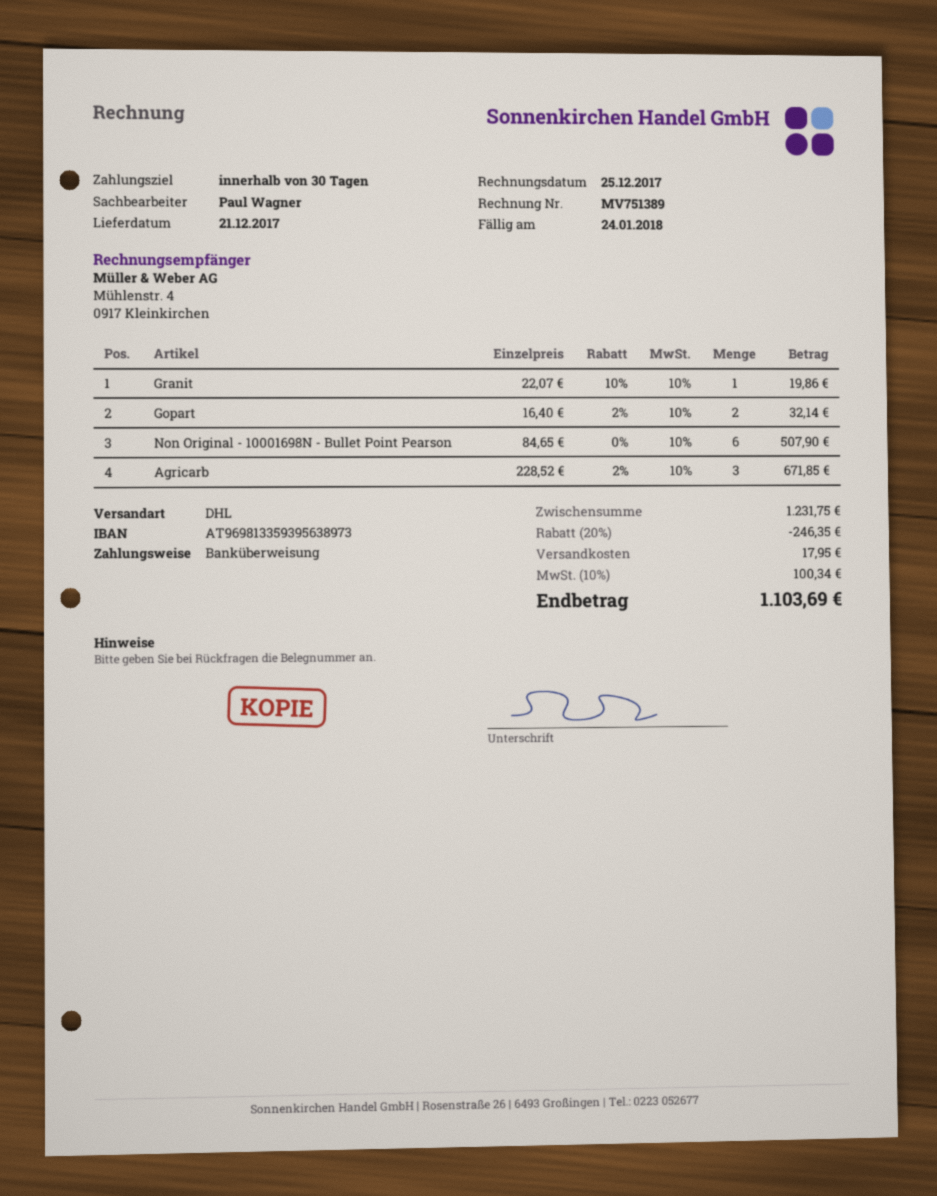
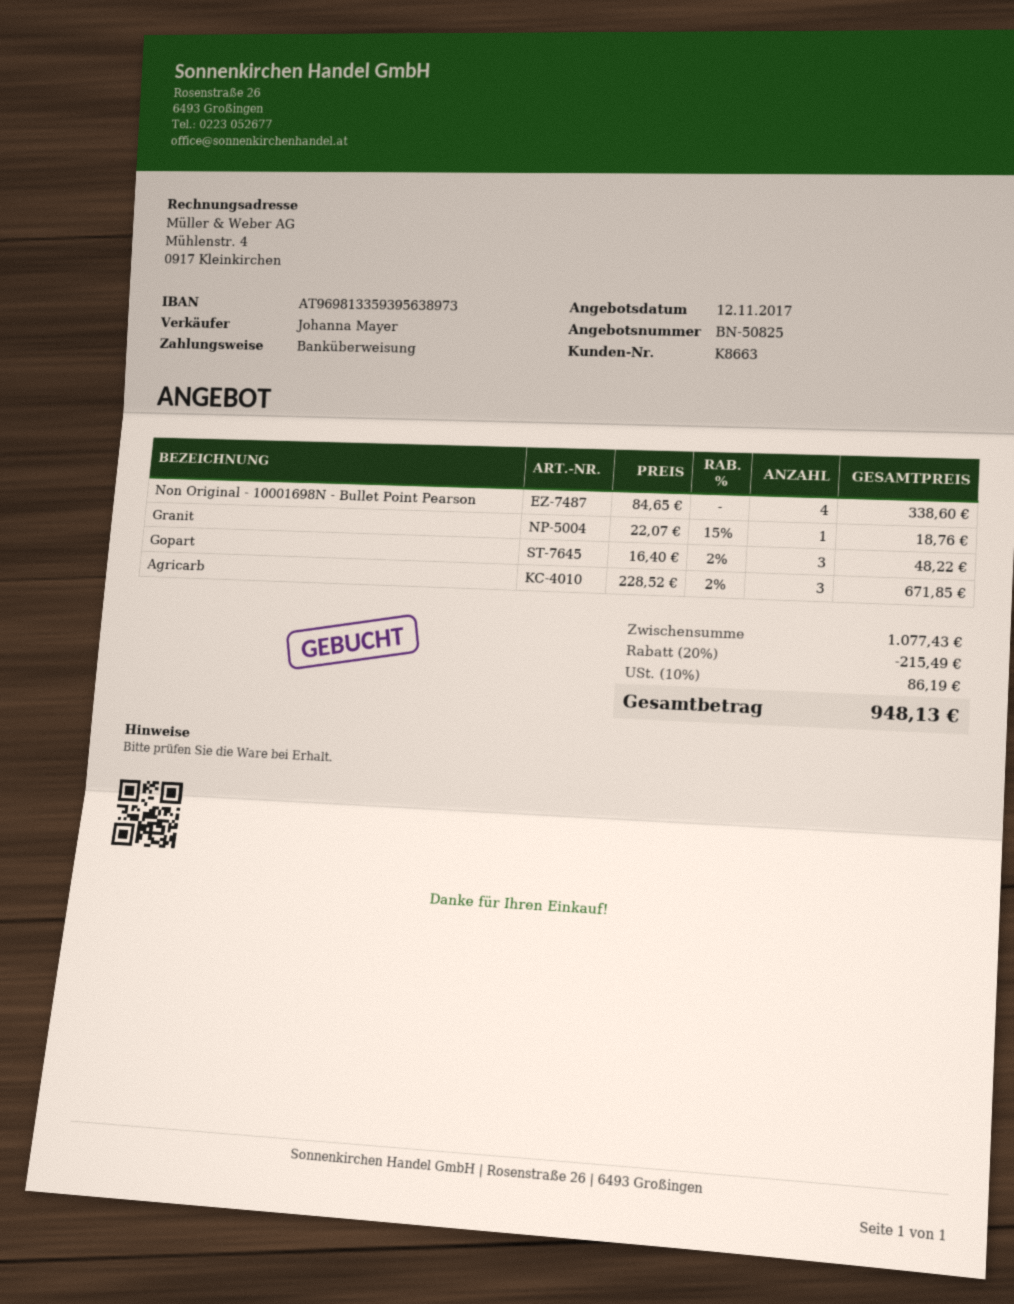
sales rep: Paul Wagner -> Johanna Mayer
Granit: 1 x 22.07 - 10% = 19.86 -> 1 x 22.07 - 15% = 18.76
Gopart: 2 x 16.40 - 2% = 32.14 -> 3 x 16.40 - 2% = 48.22
Non Original - 10001698N - Bullet Point Pearson: 6 x 84.65 = 507.90 -> 4 x 84.65 = 338.60
subtotal: 1231.75 -> 1077.43
discount: 20% = 246.35 -> 20% = 215.49
shipping: 17.95 -> none
tax: 10% = 100.34 -> 10% = 86.19
total: 1103.69 -> 948.13

